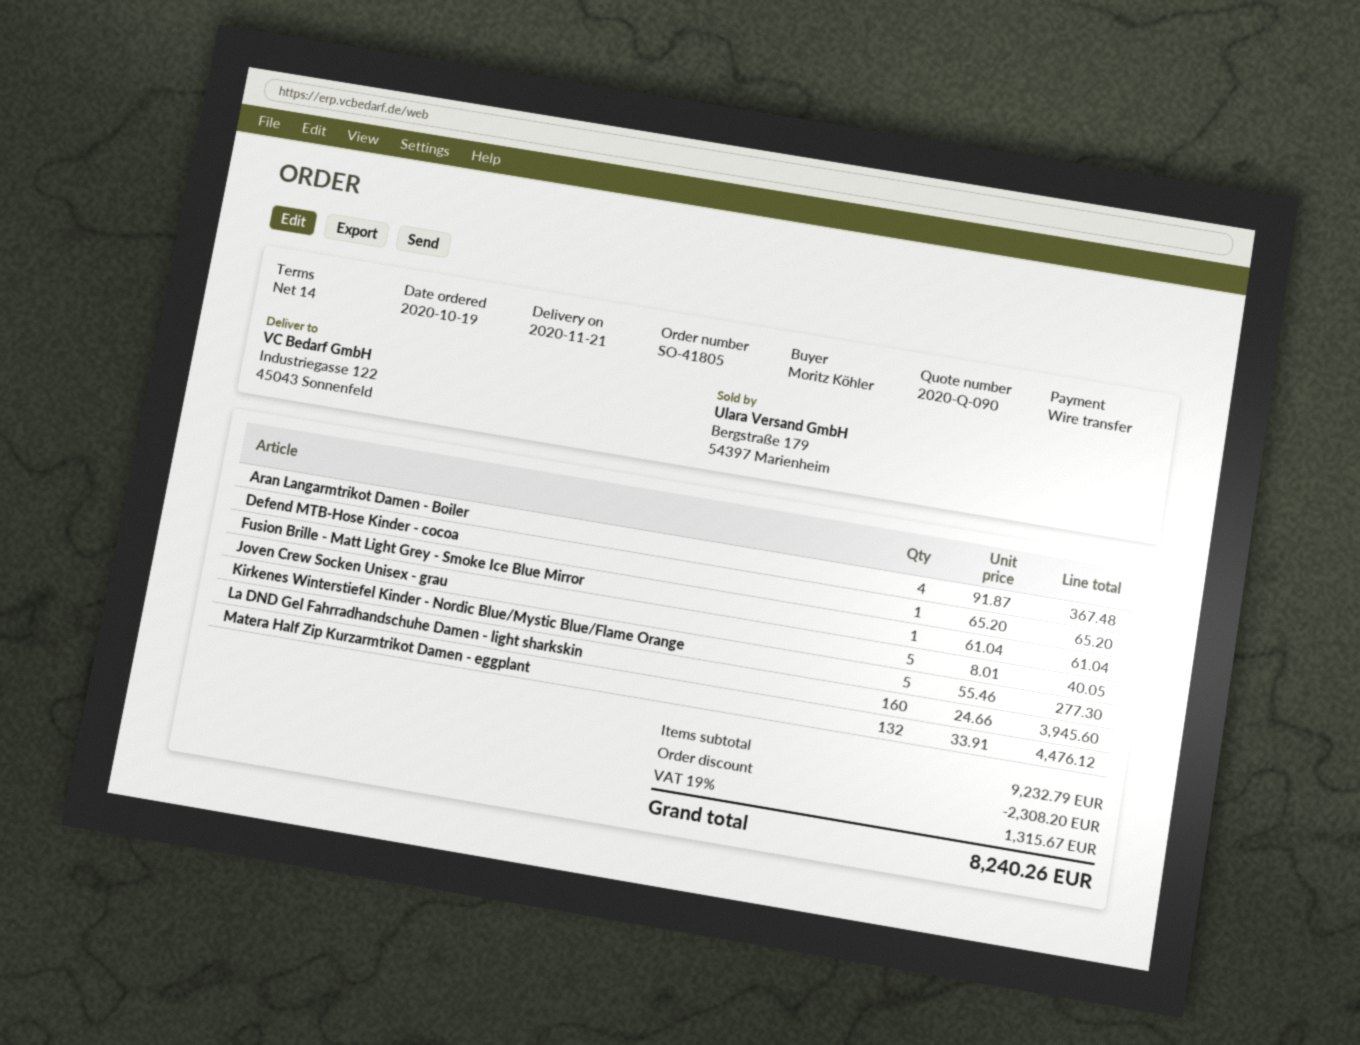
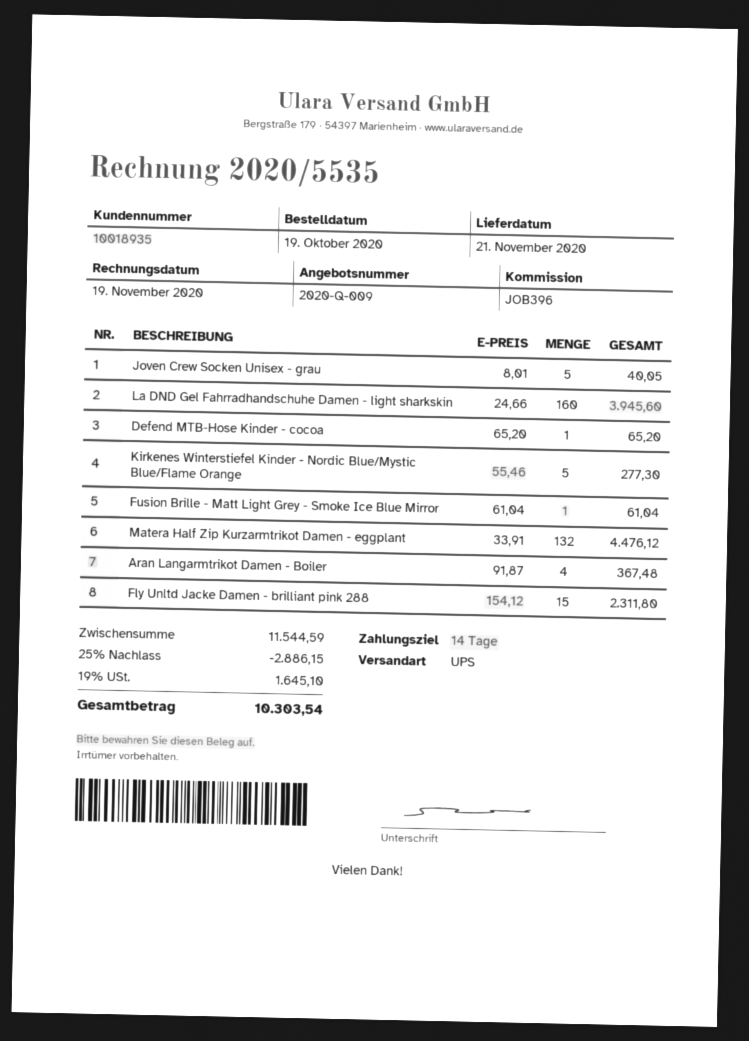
quote number: 2020-Q-090 -> 2020-Q-009
Fly Unltd Jacke Damen - brilliant pink 288: none -> 15 x 154.12 = 2311.80
subtotal: 9232.79 -> 11544.59
discount: 2308.20 -> 2886.15
tax: 19% = 1315.67 -> 19% = 1645.10
total: 8240.26 -> 10303.54

